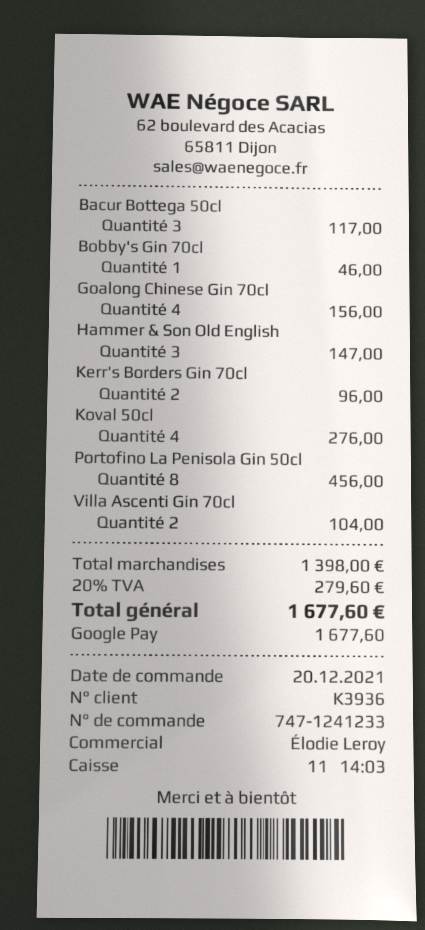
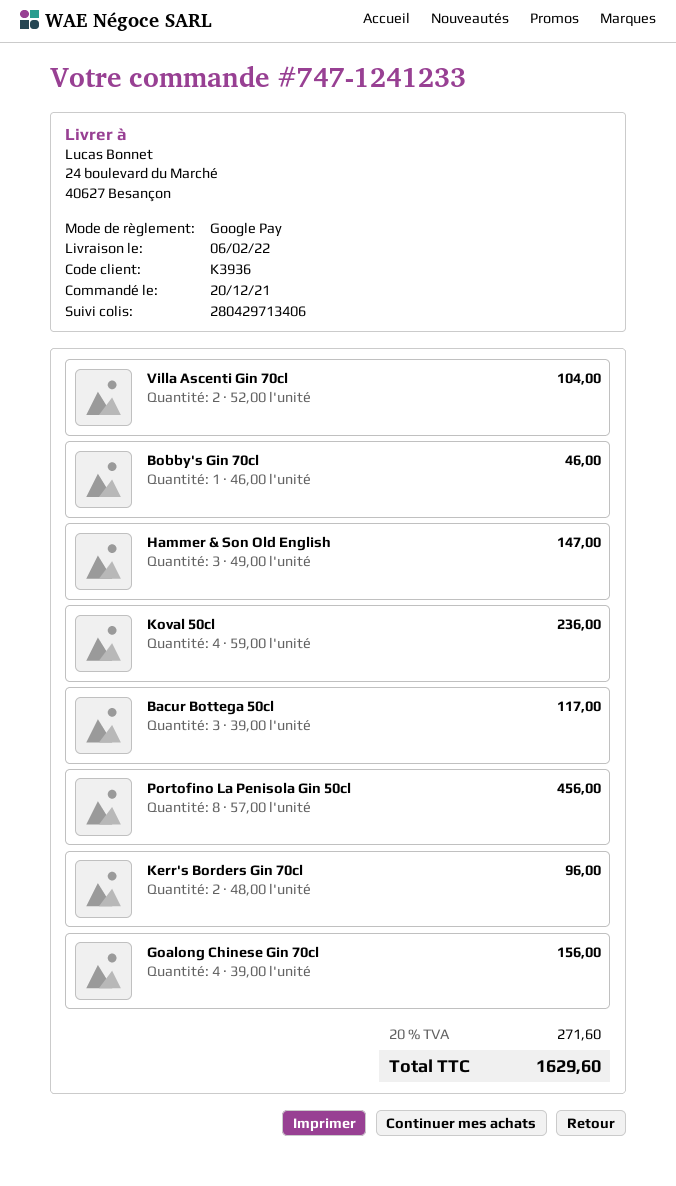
Koval 50cl: 4 for 276.00 -> 4 for 236.00
tax: 20% = 279.60 -> 20% = 271.60
total: 1677.60 -> 1629.60

